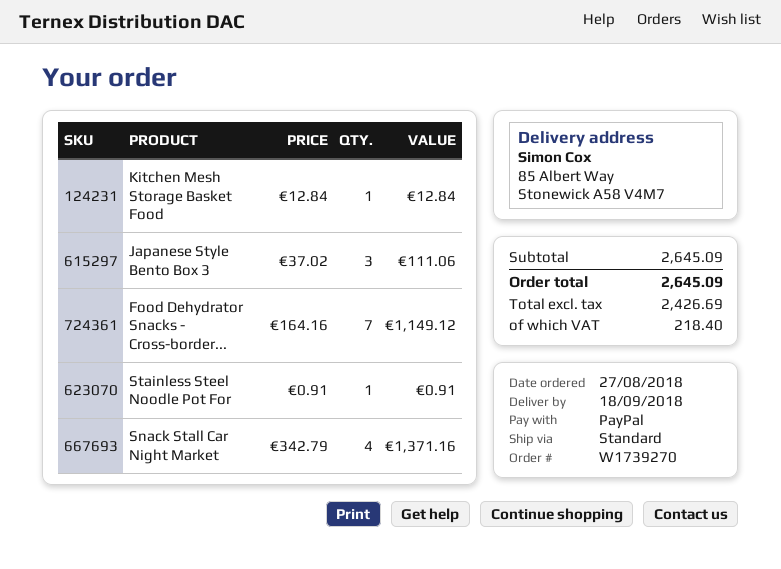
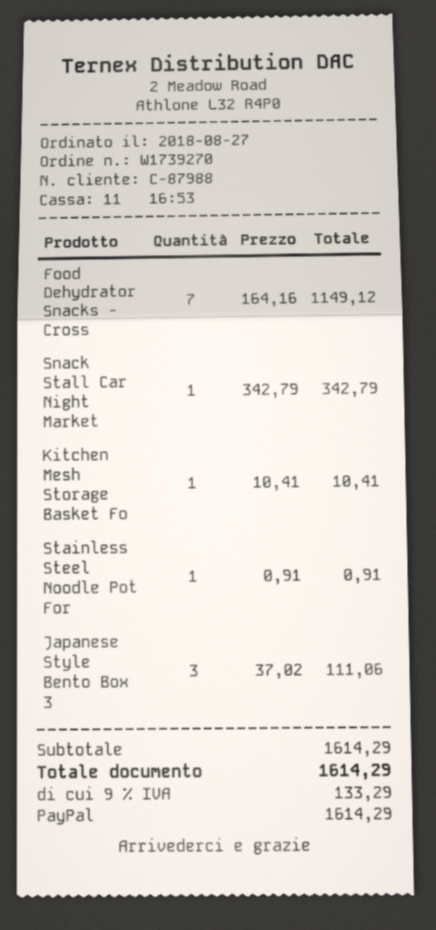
Kitchen Mesh Storage Basket Food: 1 x 12.84 = 12.84 -> 1 x 10.41 = 10.41
Snack Stall Car Night Market: 4 x 342.79 = 1371.16 -> 1 x 342.79 = 342.79
subtotal: 2645.09 -> 1614.29
tax: 218.40 -> 133.29
total: 2645.09 -> 1614.29

